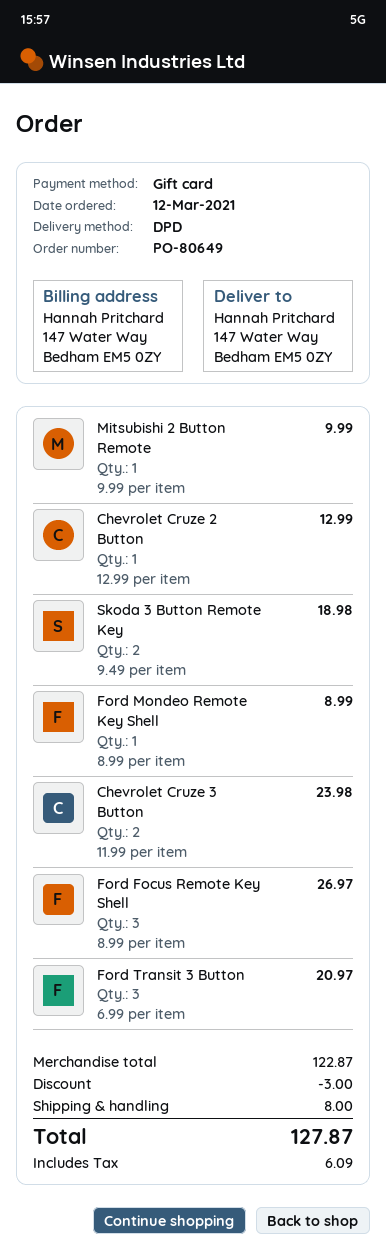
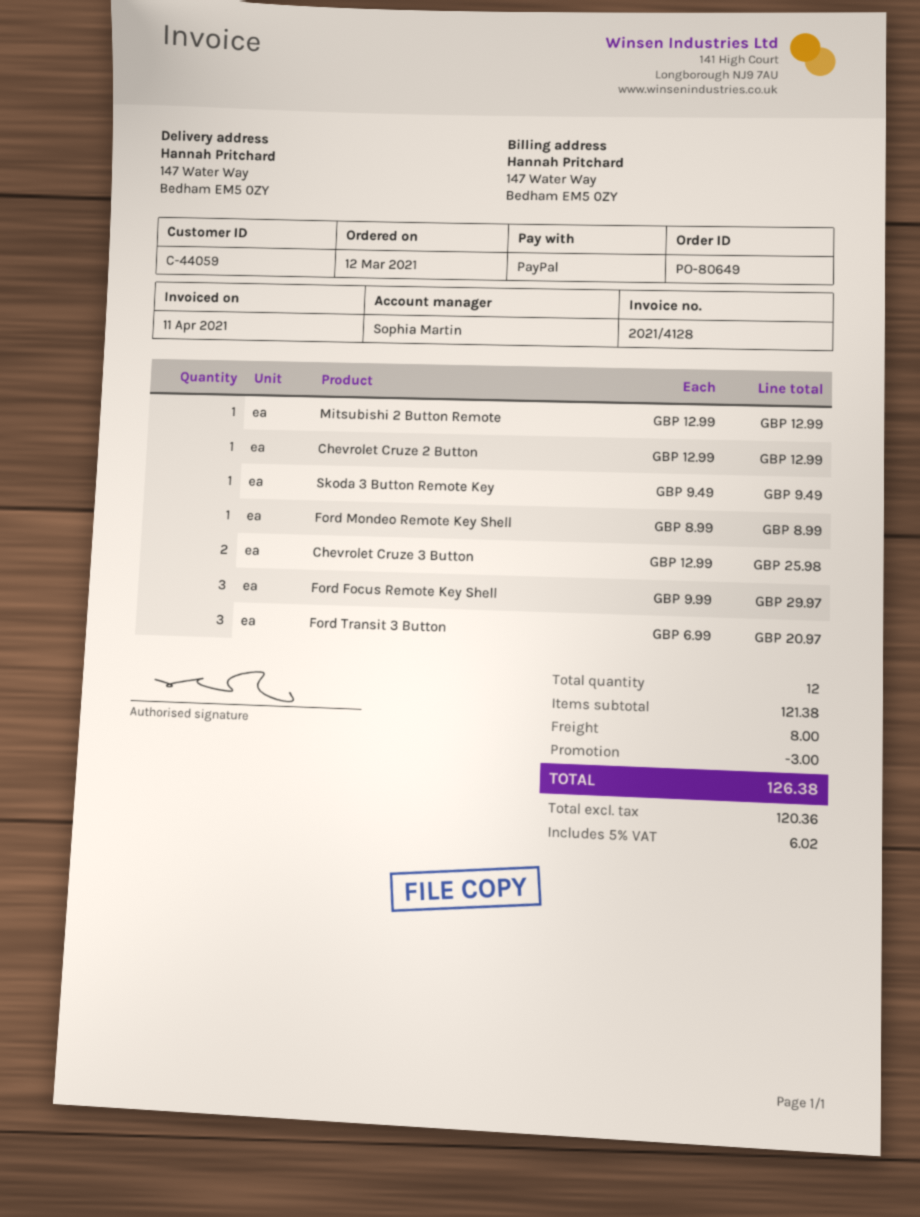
payment method: gift card -> PayPal
Mitsubishi 2 Button Remote: 1 x 9.99 = 9.99 -> 1 x 12.99 = 12.99
Skoda 3 Button Remote Key: 2 x 9.49 = 18.98 -> 1 x 9.49 = 9.49
Chevrolet Cruze 3 Button: 2 x 11.99 = 23.98 -> 2 x 12.99 = 25.98
Ford Focus Remote Key Shell: 3 x 8.99 = 26.97 -> 3 x 9.99 = 29.97
subtotal: 122.87 -> 121.38
tax: 6.09 -> 6.02
total: 127.87 -> 126.38

